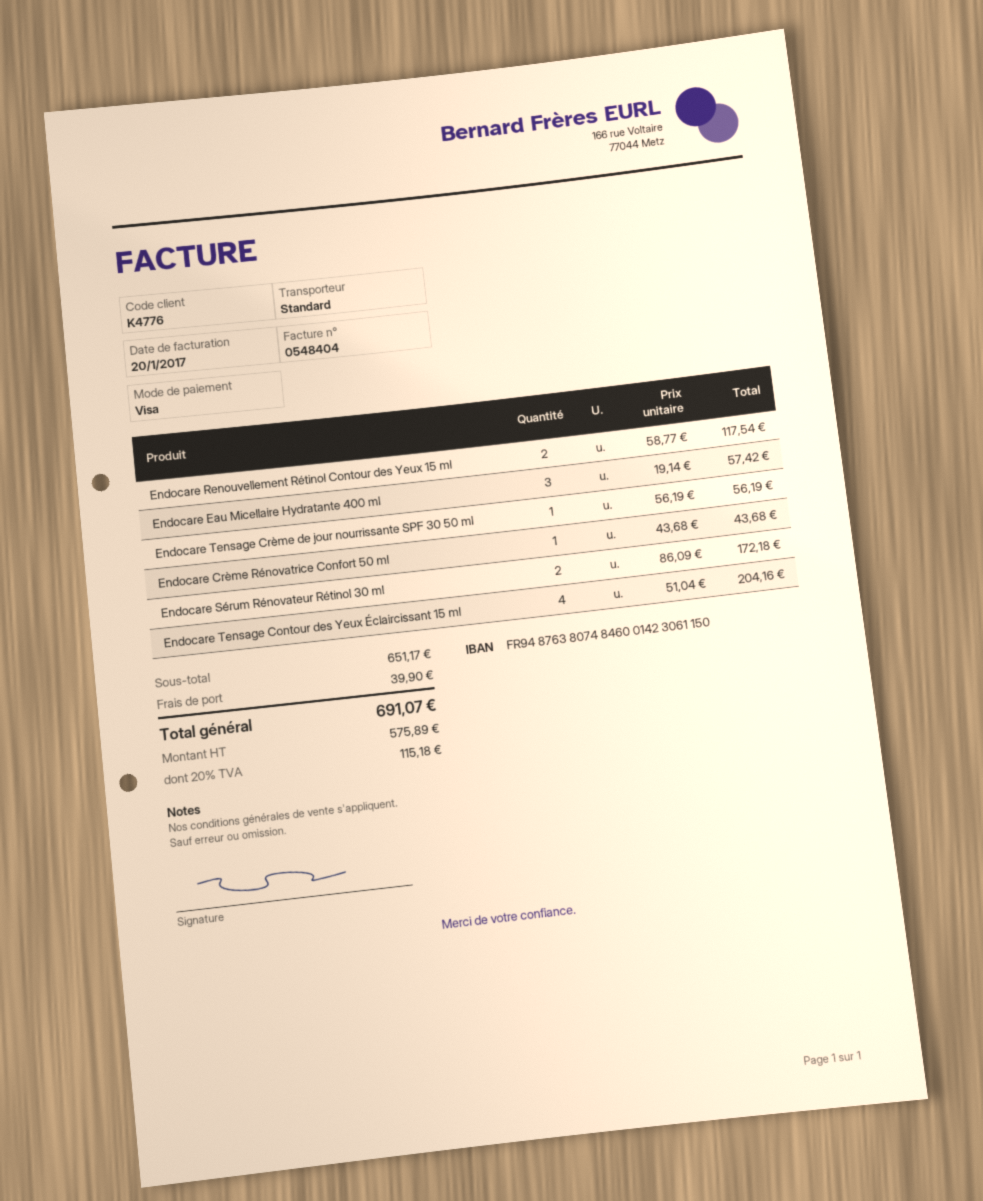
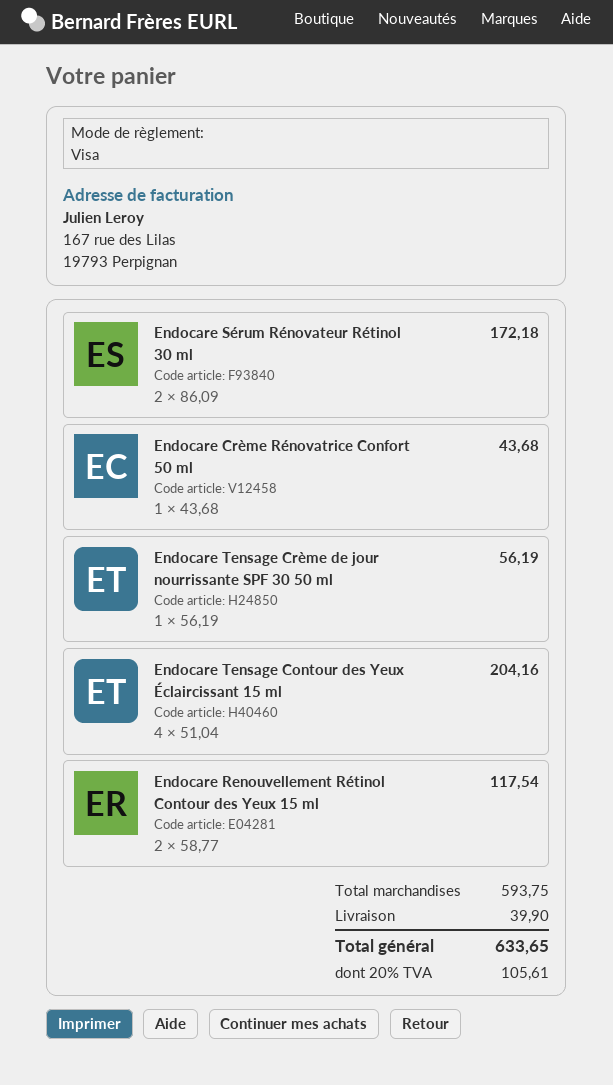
Endocare Eau Micellaire Hydratante 400 ml: 3 x 19.14 = 57.42 -> none
subtotal: 651.17 -> 593.75
tax: 20% = 115.18 -> 20% = 105.61
total: 691.07 -> 633.65

